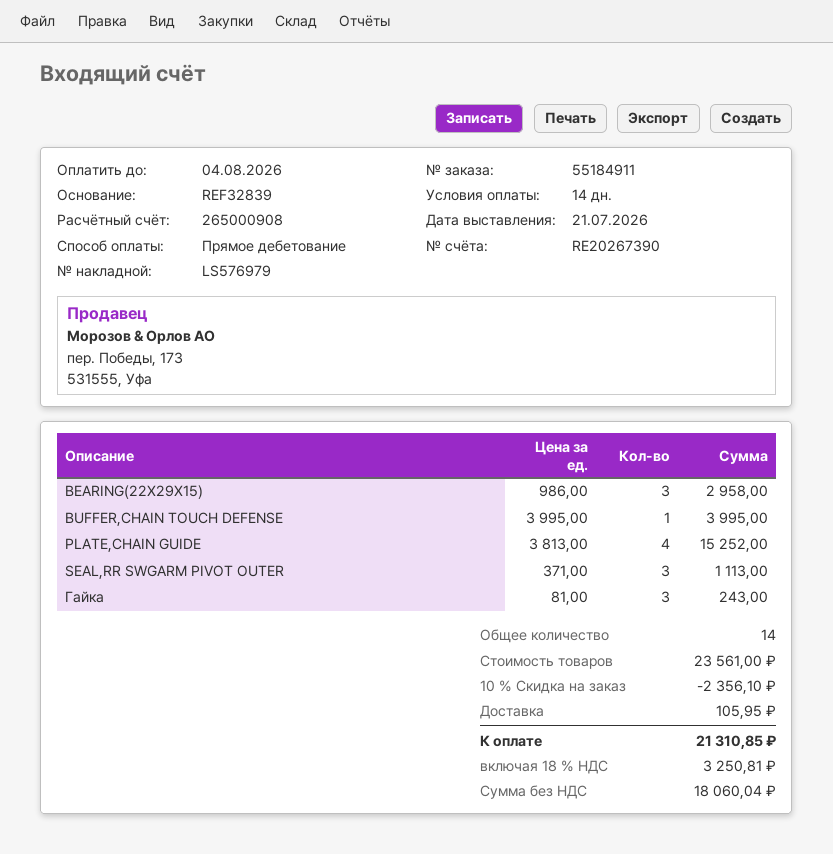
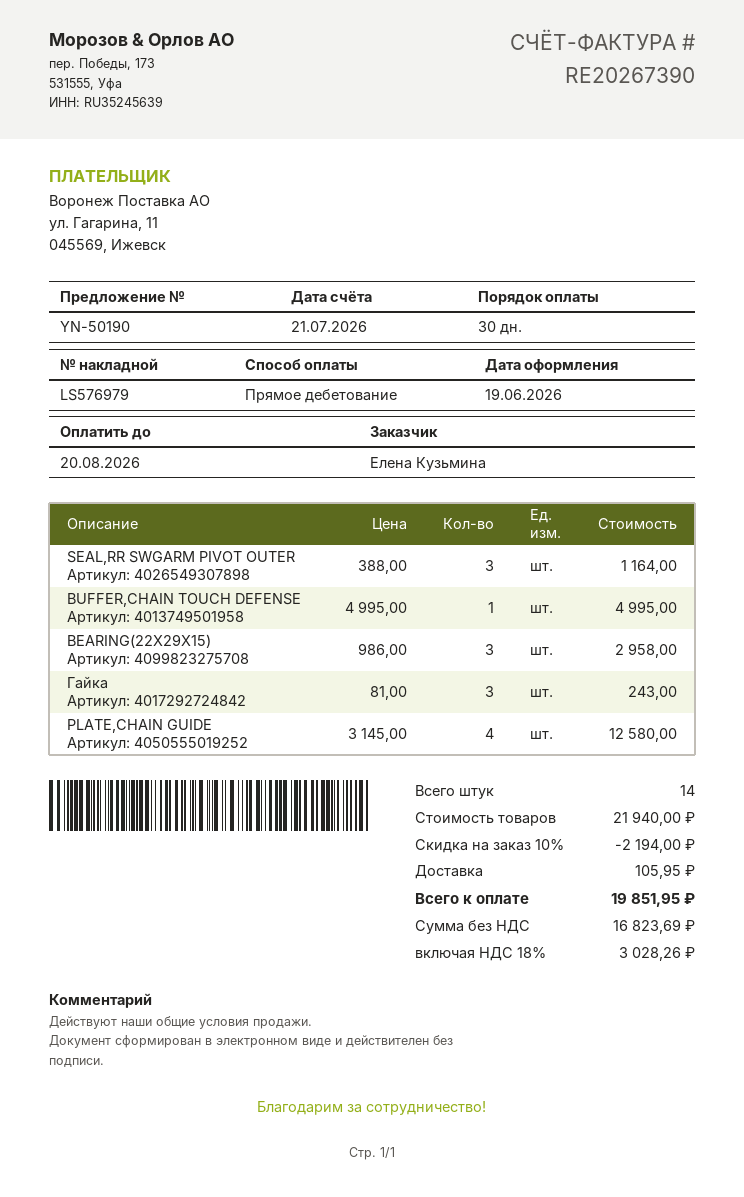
payment terms: 14 days -> 30 days
due date: 2026-08-04 -> 2026-08-20
BUFFER,CHAIN TOUCH DEFENSE: 1 x 3995.00 = 3995.00 -> 1 x 4995.00 = 4995.00
PLATE,CHAIN GUIDE: 4 x 3813.00 = 15252.00 -> 4 x 3145.00 = 12580.00
SEAL,RR SWGARM PIVOT OUTER: 3 x 371.00 = 1113.00 -> 3 x 388.00 = 1164.00
subtotal: 23561.00 -> 21940.00
discount: 10% = 2356.10 -> 10% = 2194.00
net: 18060.04 -> 16823.69
tax: 18% = 3250.81 -> 18% = 3028.26
total: 21310.85 -> 19851.95

